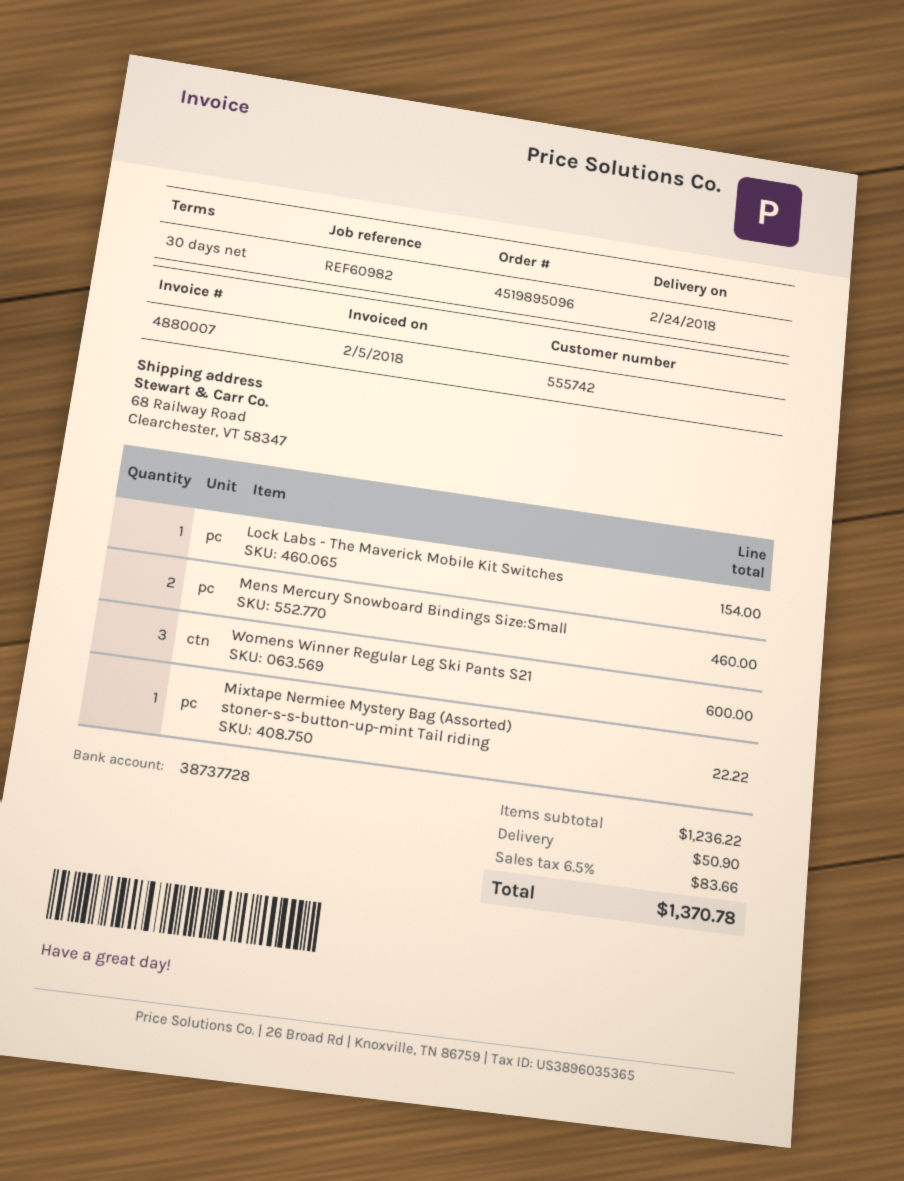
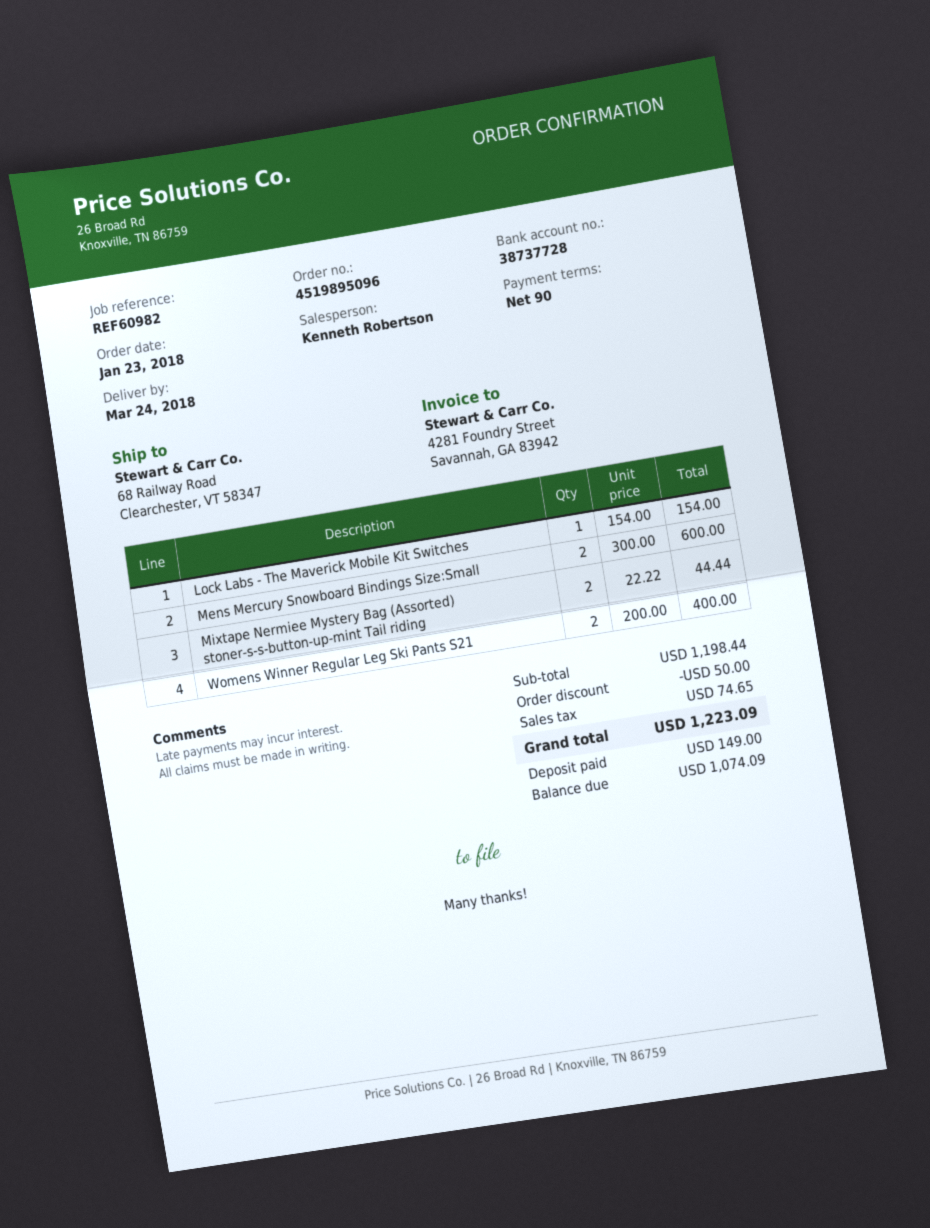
delivery date: 2018-02-24 -> 2018-03-24
payment terms: 30 days -> 90 days
Mens Mercury Snowboard Bindings Size:Small: 2 for 460.00 -> 2 for 600.00
Womens Winner Regular Leg Ski Pants S21: 3 for 600.00 -> 2 for 400.00
Mixtape Nermiee Mystery Bag (Assorted) stoner-s-s-button-up-mint Tail riding: 1 for 22.22 -> 2 for 44.44
subtotal: 1236.22 -> 1198.44
discount: none -> 50.00
shipping: 50.90 -> none
tax: 83.66 -> 74.65
total: 1370.78 -> 1223.09

